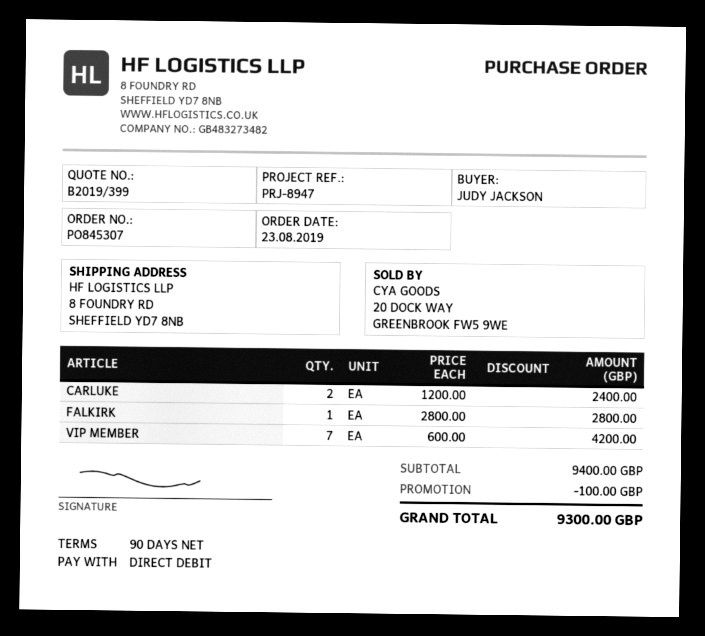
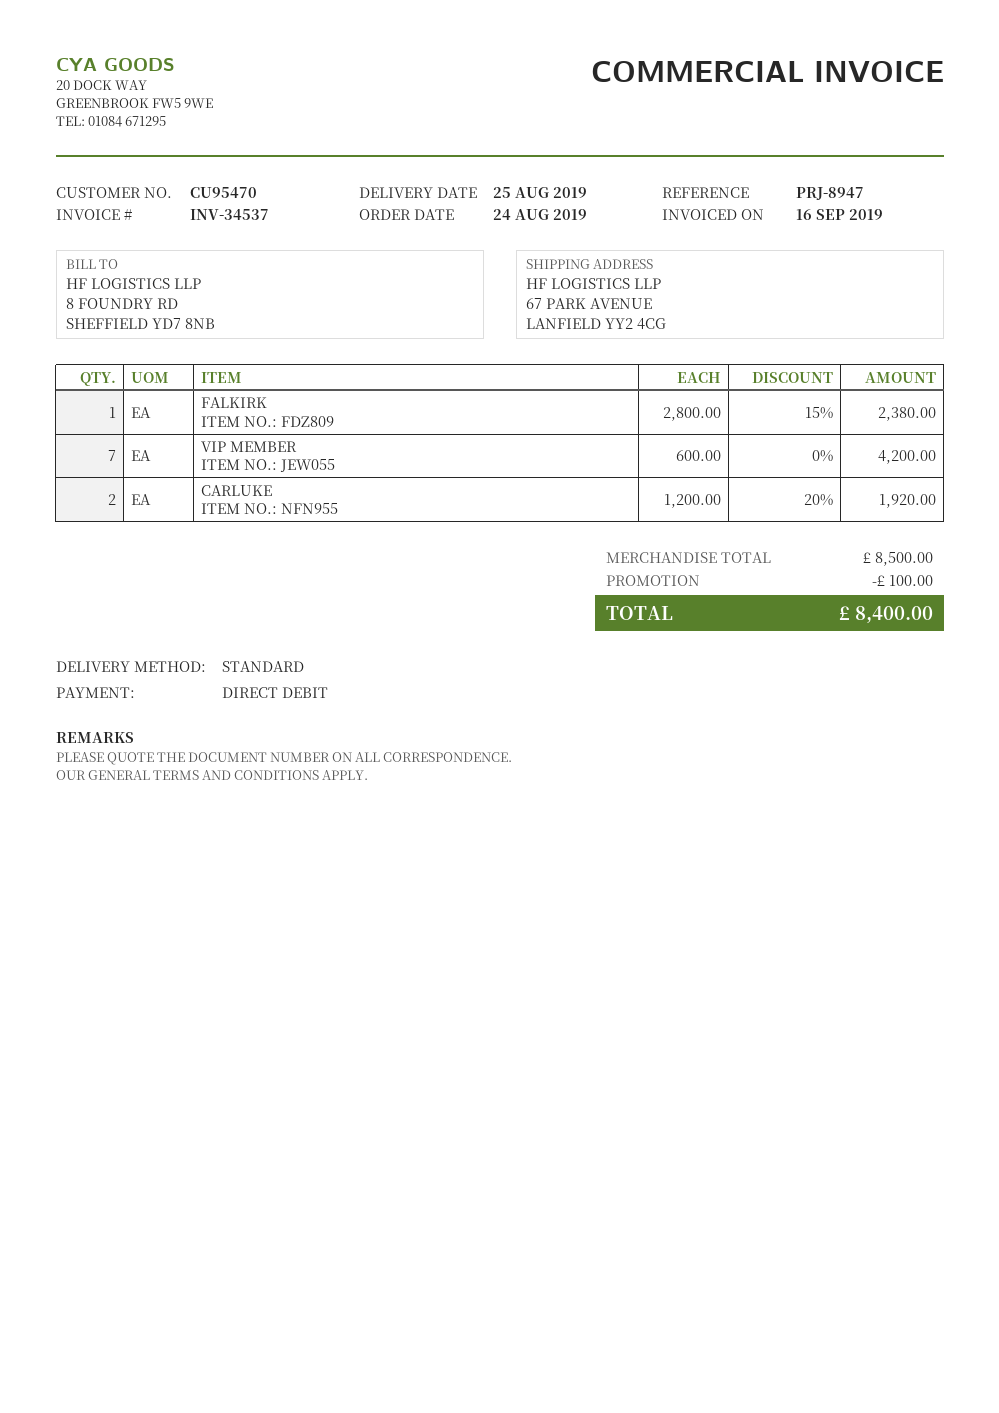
order date: 2019-08-23 -> 2019-08-24
ship to: 8 FOUNDRY RD, SHEFFIELD YD7 8NB -> 67 PARK AVENUE, LANFIELD YY2 4CG
CARLUKE: 2 x 1200.00 = 2400.00 -> 2 x 1200.00 - 20% = 1920.00
FALKIRK: 1 x 2800.00 = 2800.00 -> 1 x 2800.00 - 15% = 2380.00
subtotal: 9400.00 -> 8500.00
total: 9300.00 -> 8400.00

